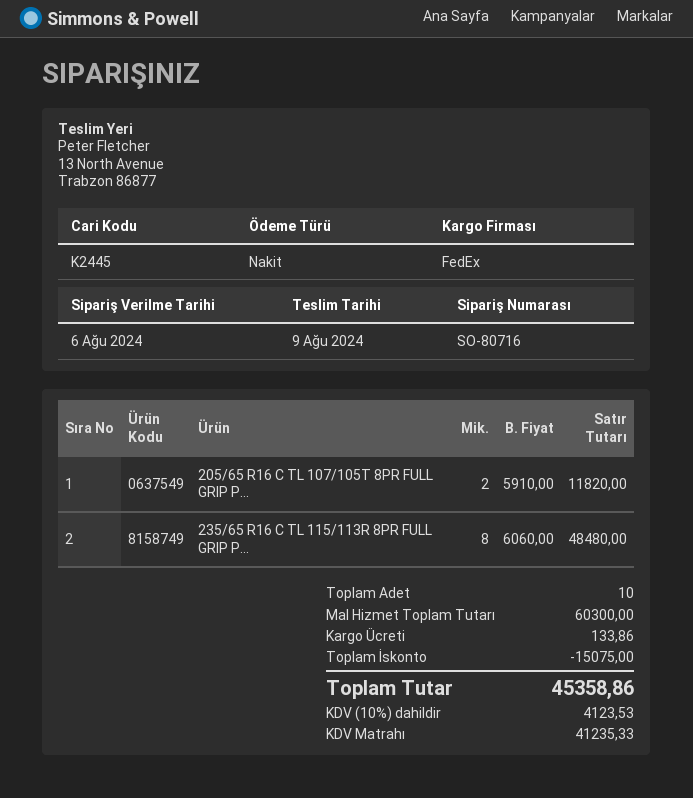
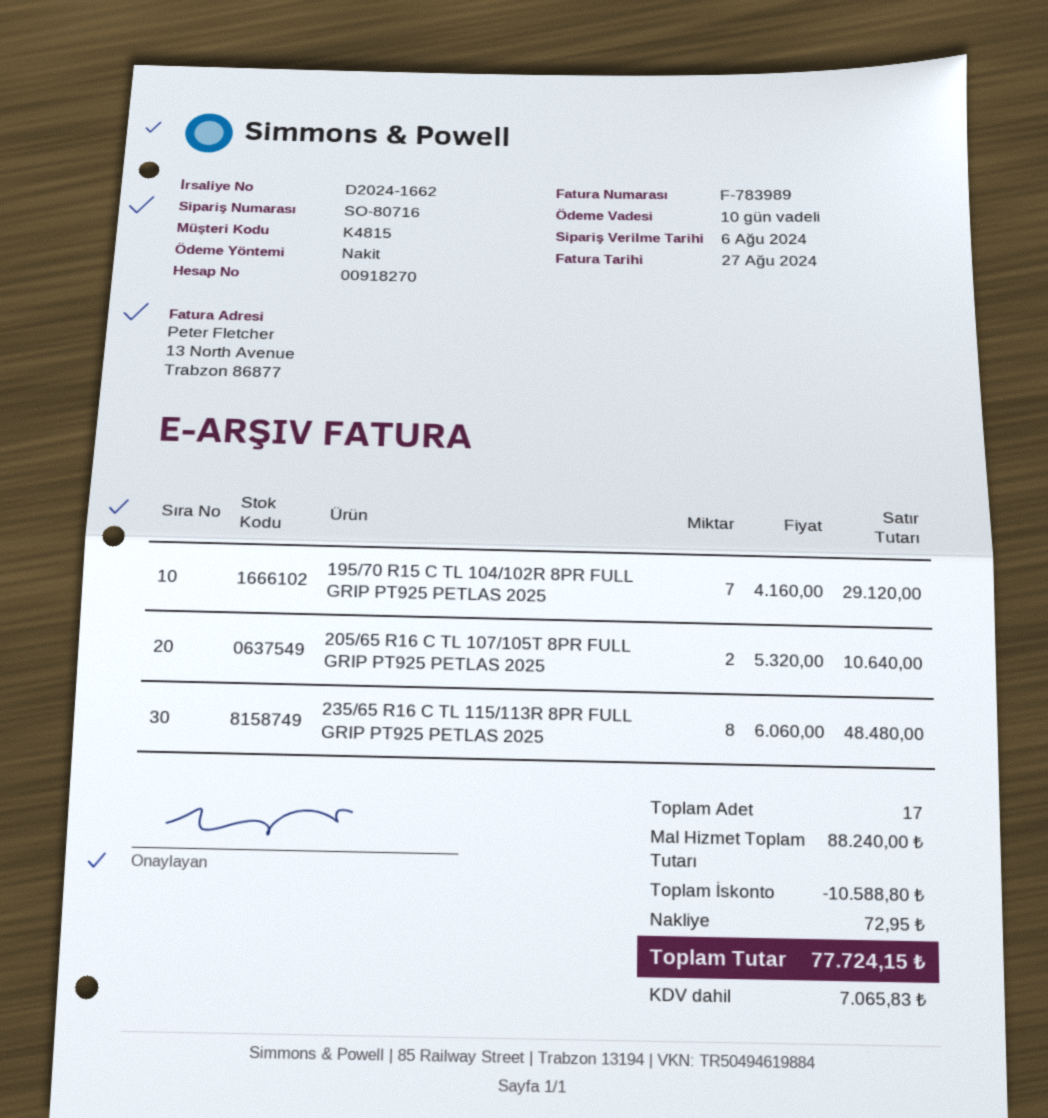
customer number: K2445 -> K4815
205/65 R16 C TL 107/105T 8PR FULL GRIP P...: 2 x 5910.00 = 11820.00 -> 2 x 5320.00 = 10640.00
195/70 R15 C TL 104/102R 8PR FULL GRIP PT925 PETLAS 2025: none -> 7 x 4160.00 = 29120.00
total quantity: 10 -> 17
subtotal: 60300.00 -> 88240.00
discount: 15075.00 -> 10588.80
shipping: 133.86 -> 72.95
tax: 4123.53 -> 7065.83
total: 45358.86 -> 77724.15

